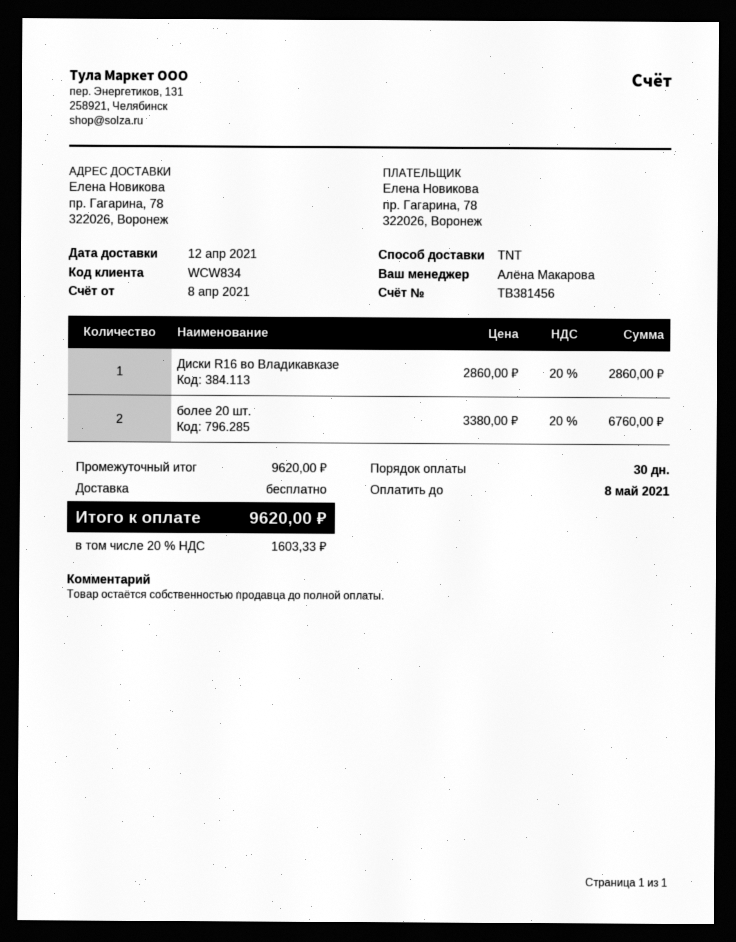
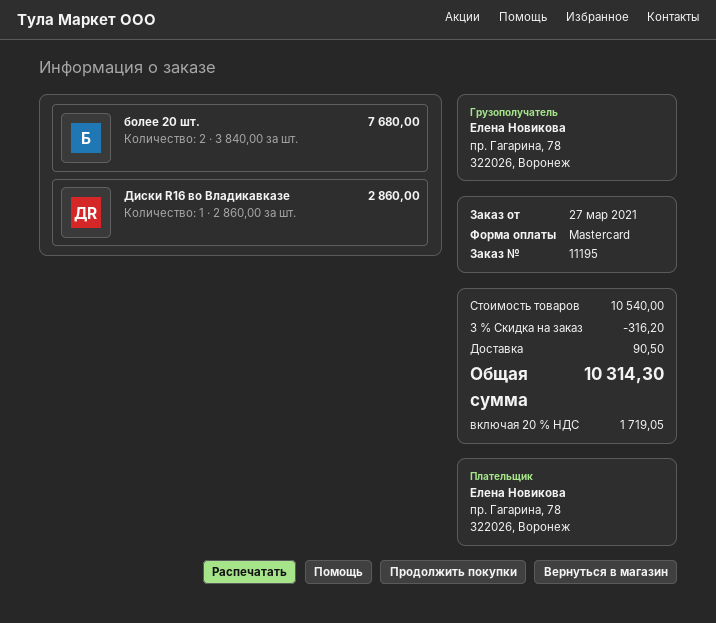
более 20 шт.: 2 x 3380.00 = 6760.00 -> 2 x 3840.00 = 7680.00
subtotal: 9620.00 -> 10540.00
discount: none -> 3% = 316.20
shipping: 0.00 -> 90.50
tax: 20% = 1603.33 -> 20% = 1719.05
total: 9620.00 -> 10314.30

